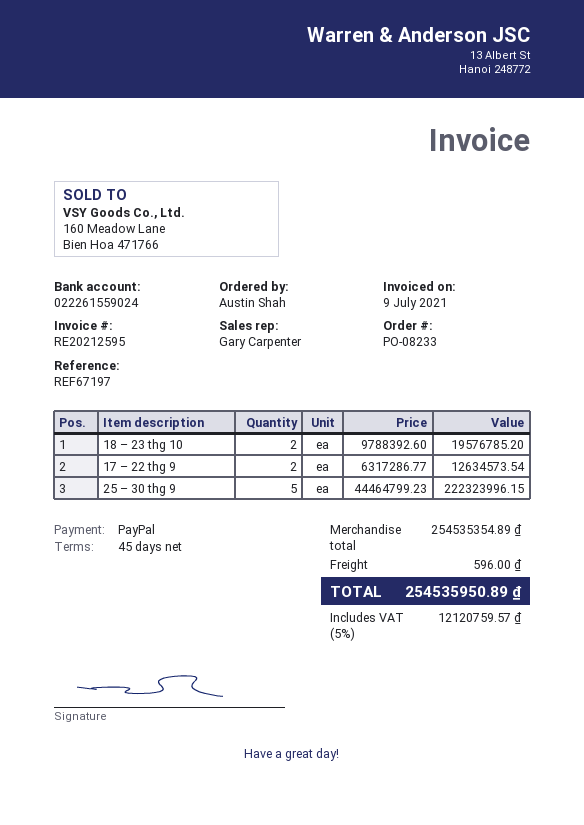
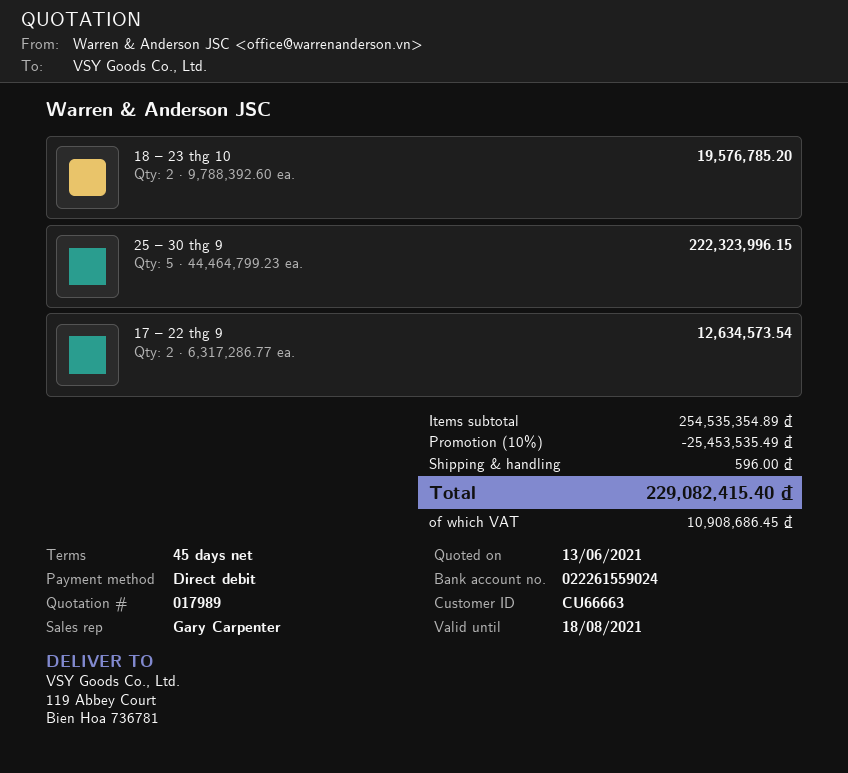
payment method: PayPal -> direct debit
discount: none -> 10% = 25453535.49
tax: 12120759.57 -> 10908686.45
total: 254535950.89 -> 229082415.40

